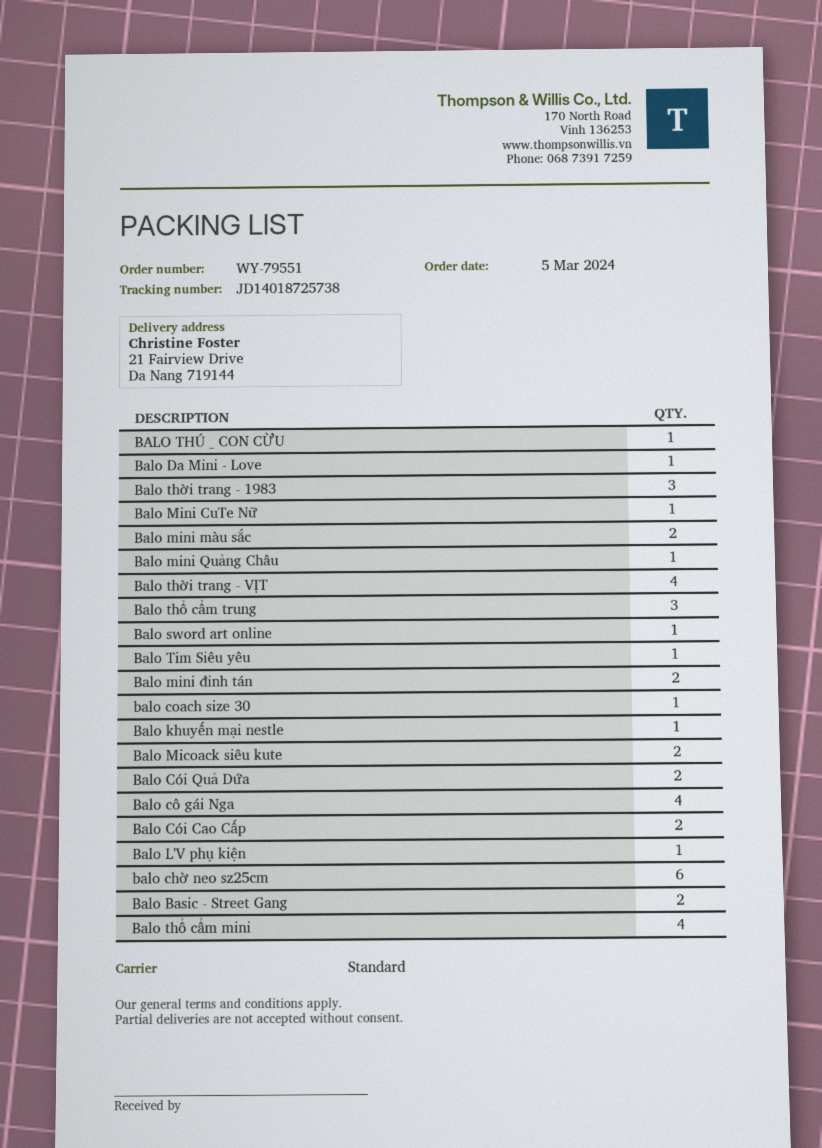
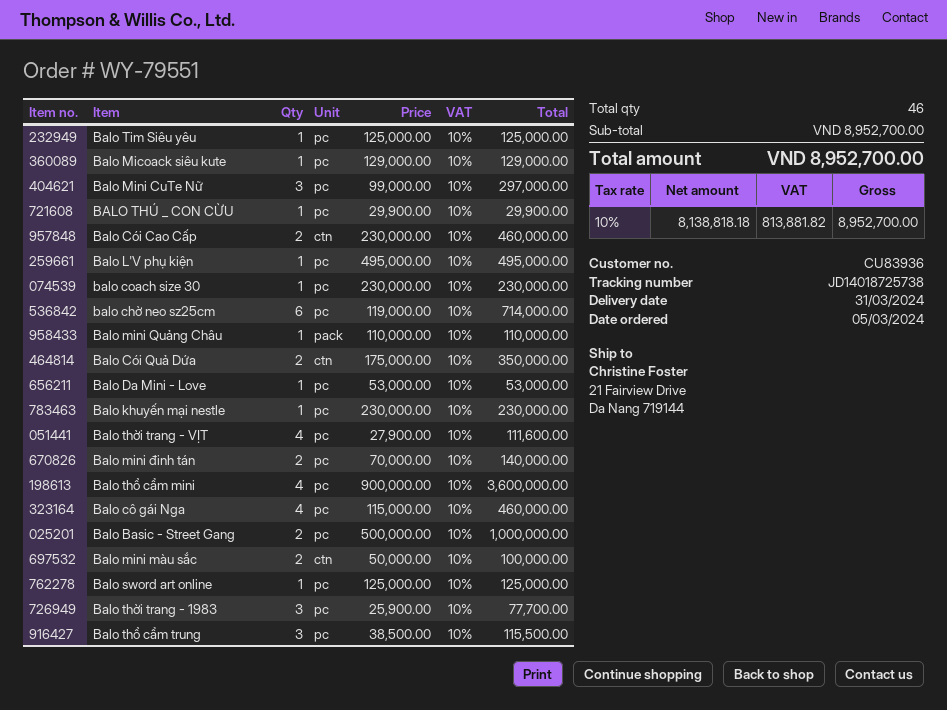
Balo Mini CuTe Nữ: 1 -> 3
Balo Micoack siêu kute: 2 -> 1

